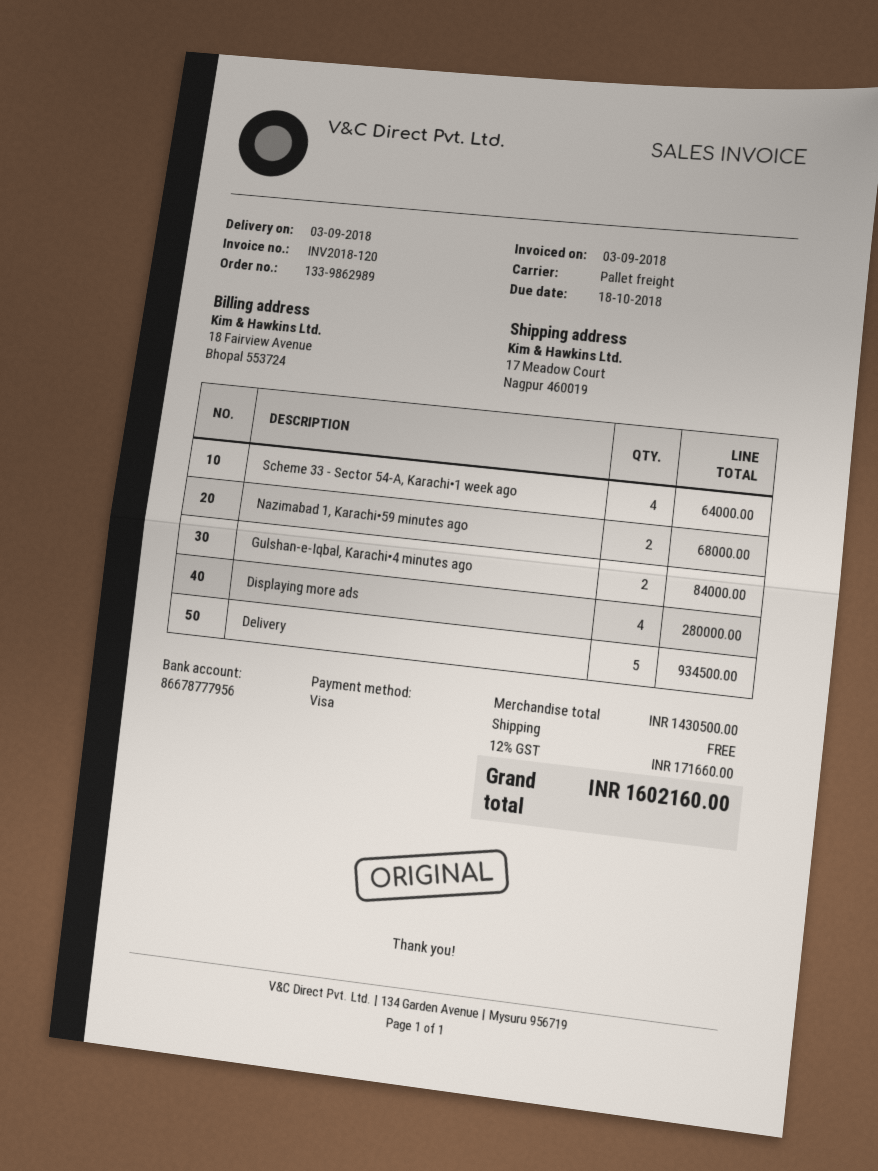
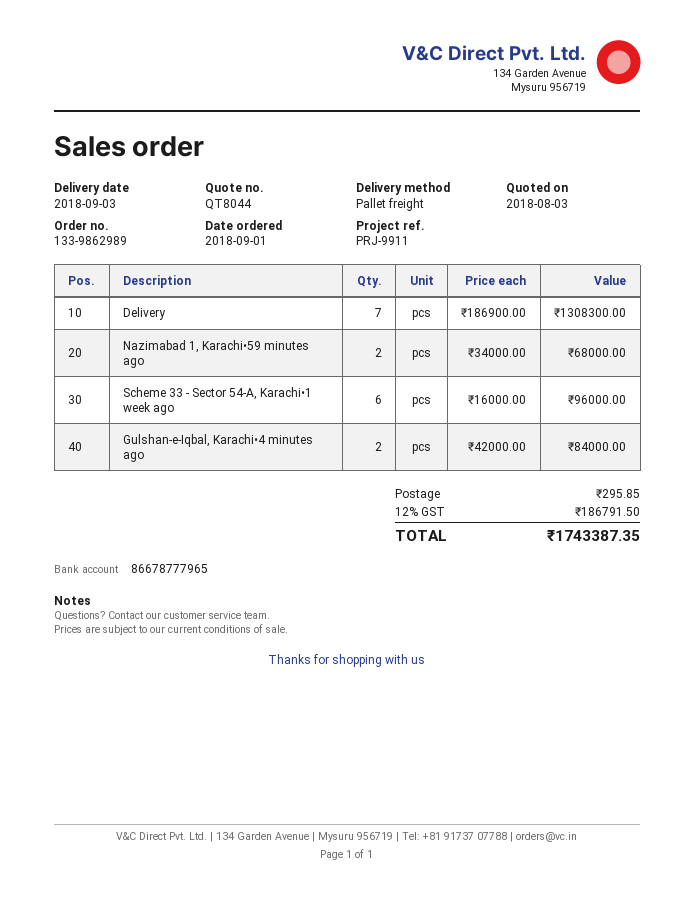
bank account: 86678777956 -> 86678777965
Scheme 33 - Sector 54-A, Karachi•1 week ago: 4 for 64000.00 -> 6 for 96000.00
Displaying more ads: 4 for 280000.00 -> none
Delivery: 5 for 934500.00 -> 7 for 1308300.00
shipping: 0.00 -> 295.85
tax: 12% = 171660.00 -> 12% = 186791.50
total: 1602160.00 -> 1743387.35

